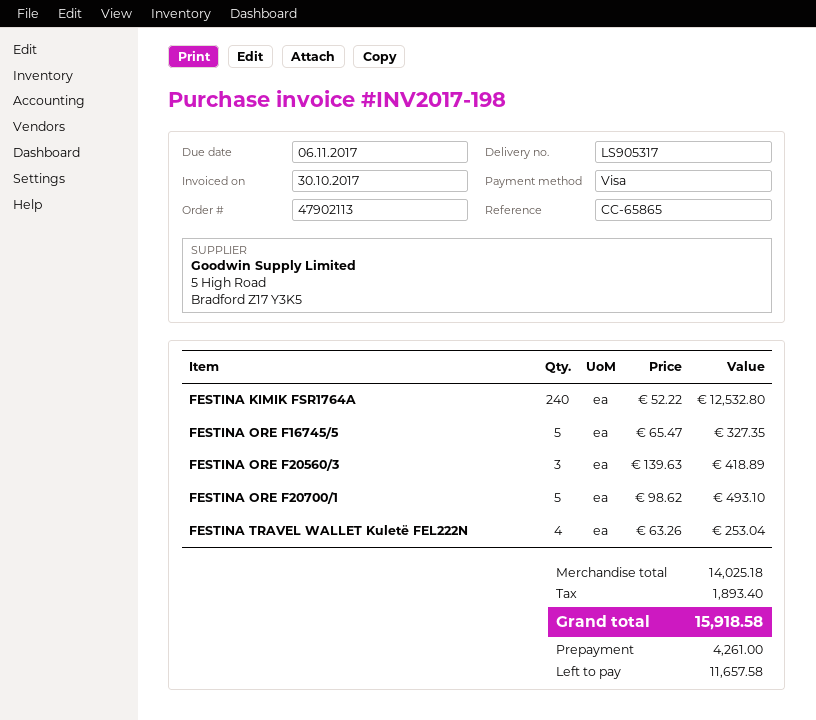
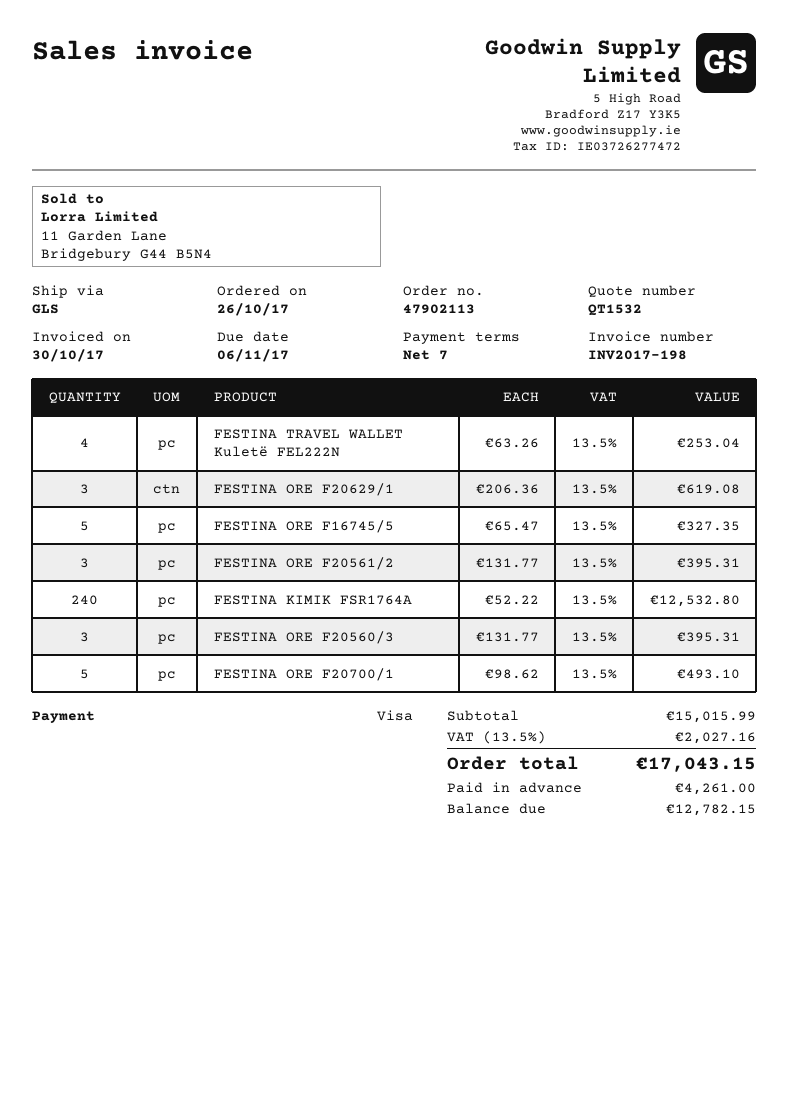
FESTINA ORE F20560/3: 3 x 139.63 = 418.89 -> 3 x 131.77 = 395.31
FESTINA ORE F20629/1: none -> 3 x 206.36 = 619.08
FESTINA ORE F20561/2: none -> 3 x 131.77 = 395.31
subtotal: 14025.18 -> 15015.99
tax: 1893.40 -> 2027.16
total: 15918.58 -> 17043.15
balance: 11657.58 -> 12782.15

